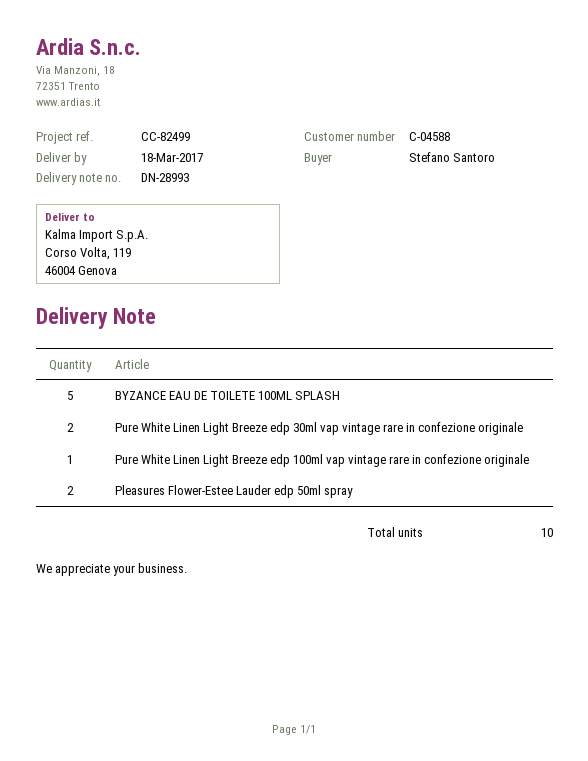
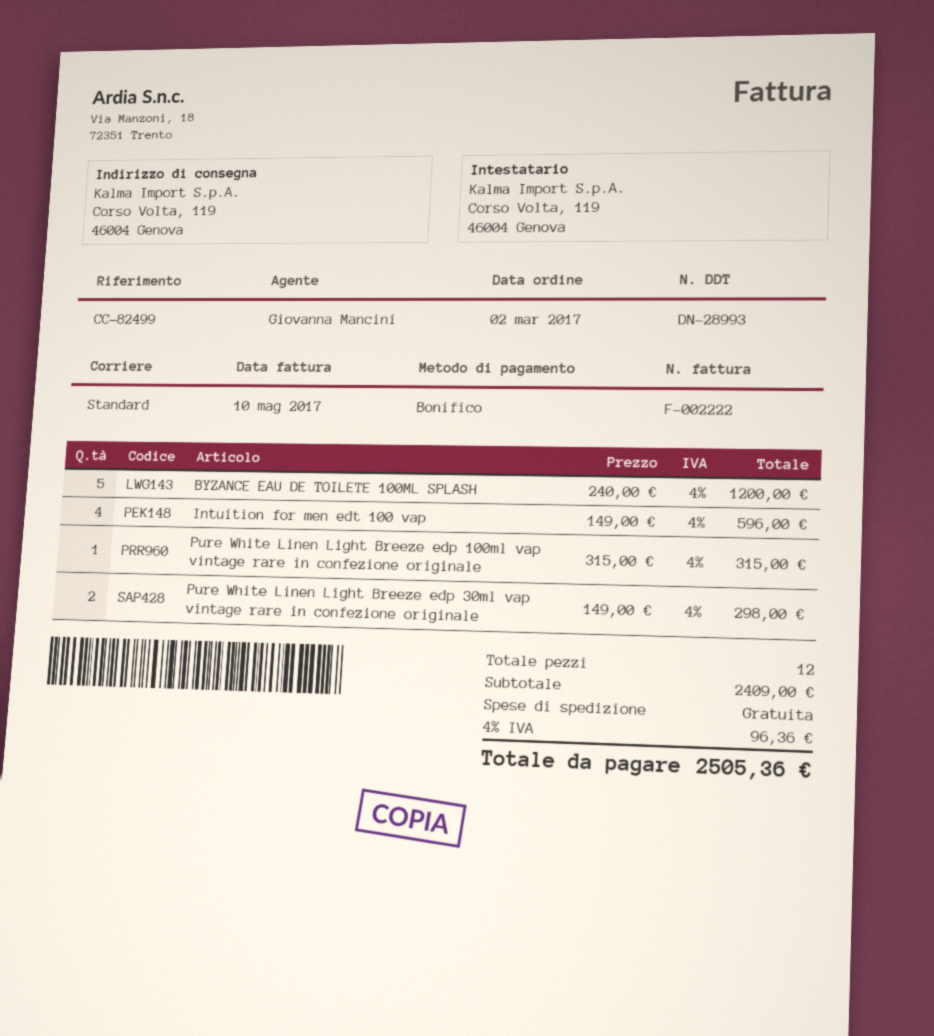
Pleasures Flower-Estee Lauder edp 50ml spray: 2 -> none
Intuition for men edt 100 vap: none -> 4
total quantity: 10 -> 12

